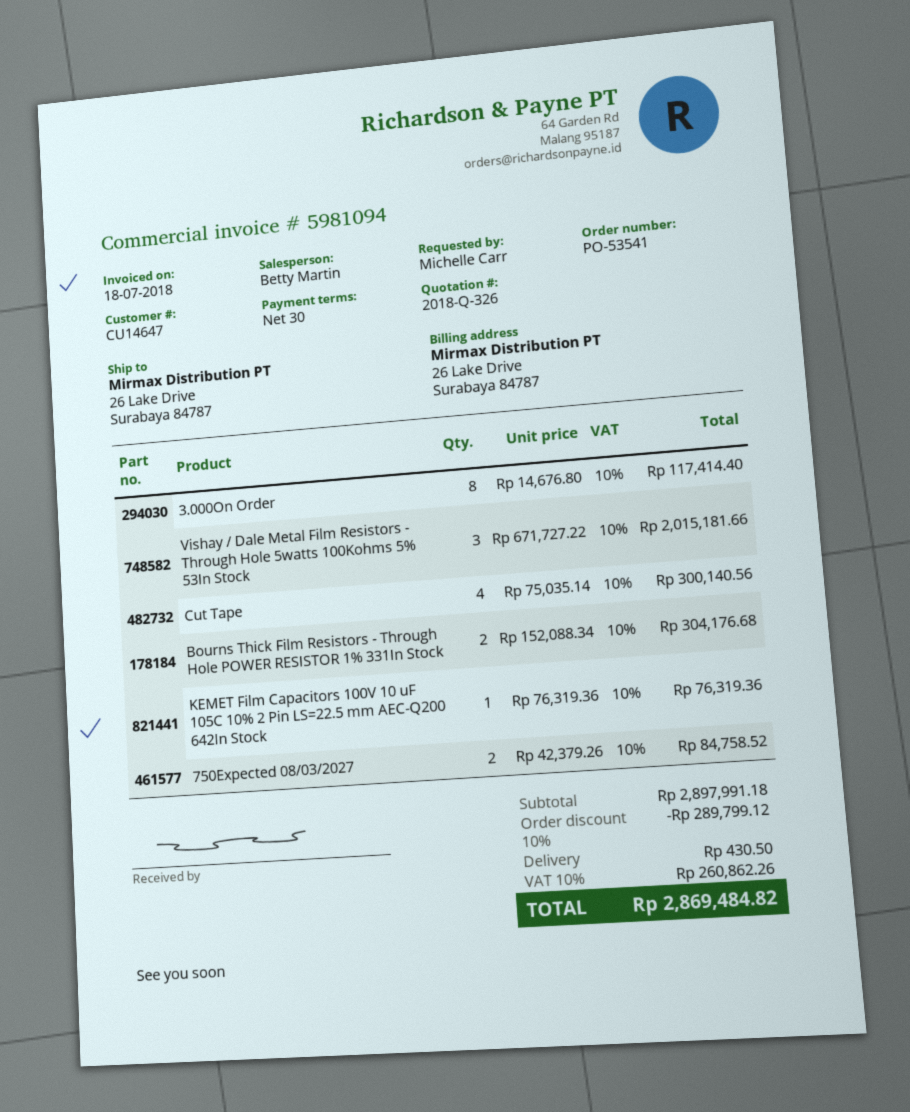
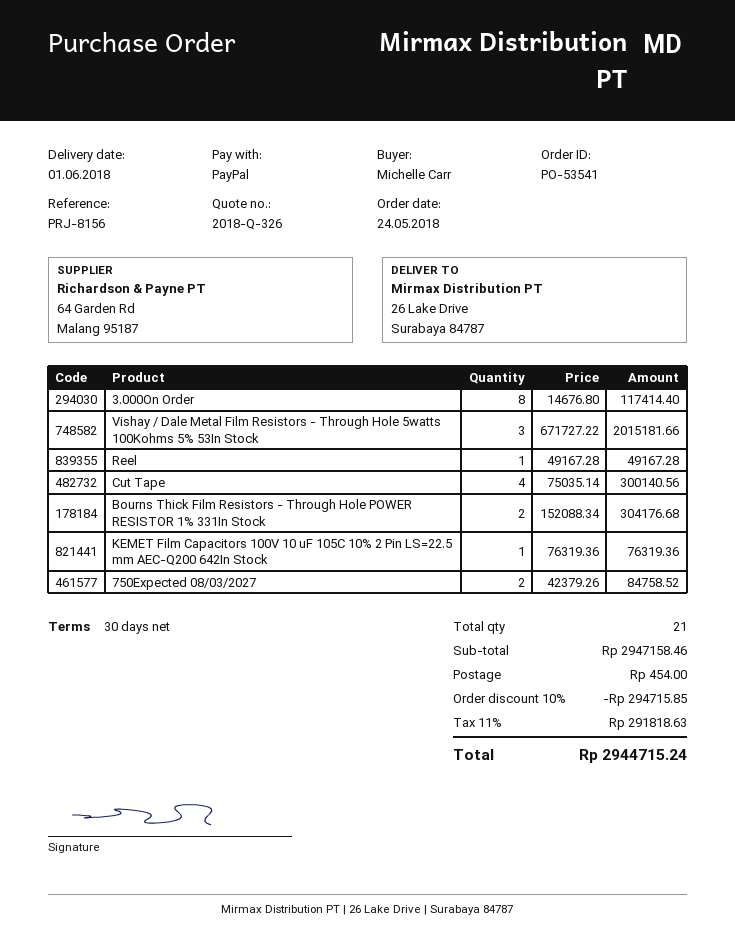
Reel: none -> 1 x 49167.28 = 49167.28
subtotal: 2897991.18 -> 2947158.46
discount: 10% = 289799.12 -> 10% = 294715.85
shipping: 430.50 -> 454.00
tax: 10% = 260862.26 -> 11% = 291818.63
total: 2869484.82 -> 2944715.24

